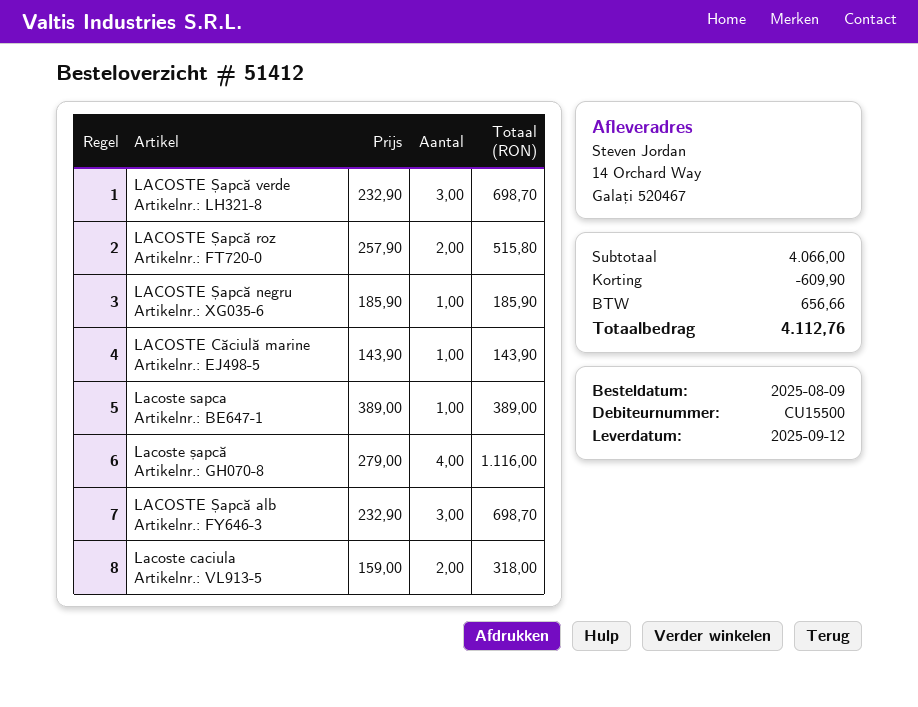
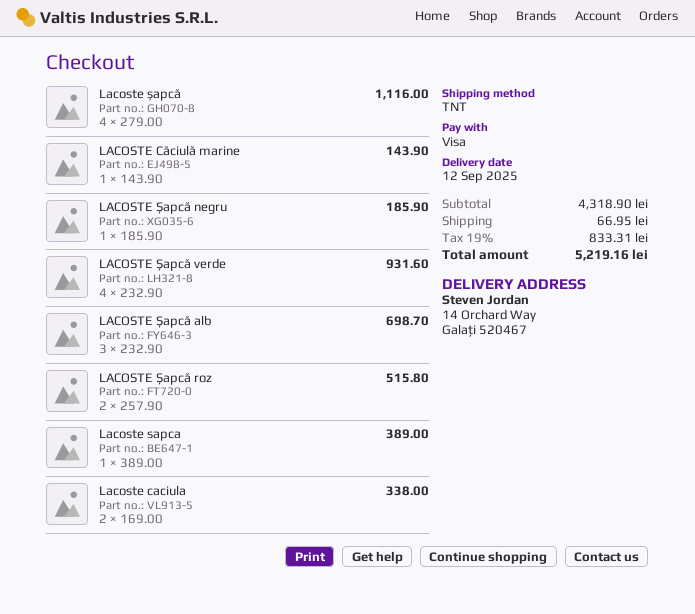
LACOSTE Șapcă verde: 3 x 232.90 = 698.70 -> 4 x 232.90 = 931.60
Lacoste caciula: 2 x 159.00 = 318.00 -> 2 x 169.00 = 338.00
subtotal: 4066.00 -> 4318.90
discount: 609.90 -> none
shipping: none -> 66.95
tax: 656.66 -> 833.31
total: 4112.76 -> 5219.16

